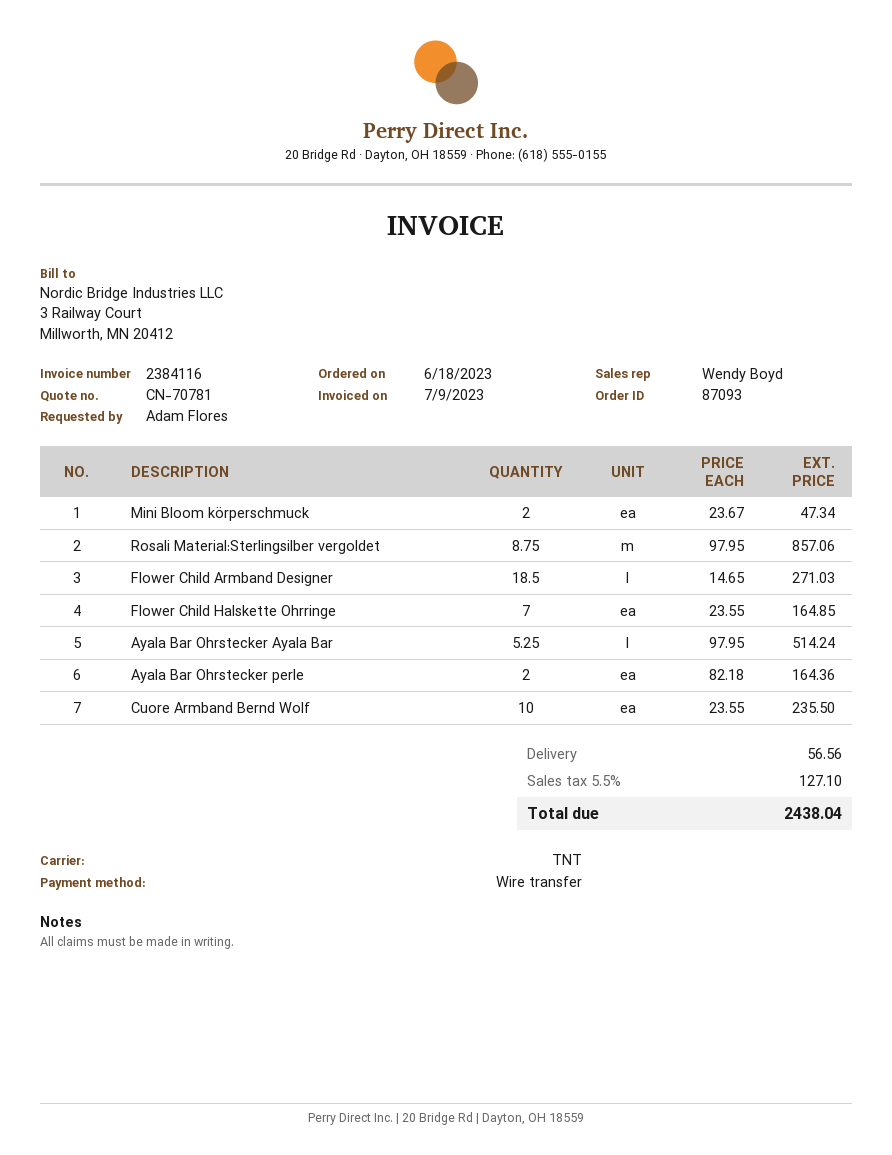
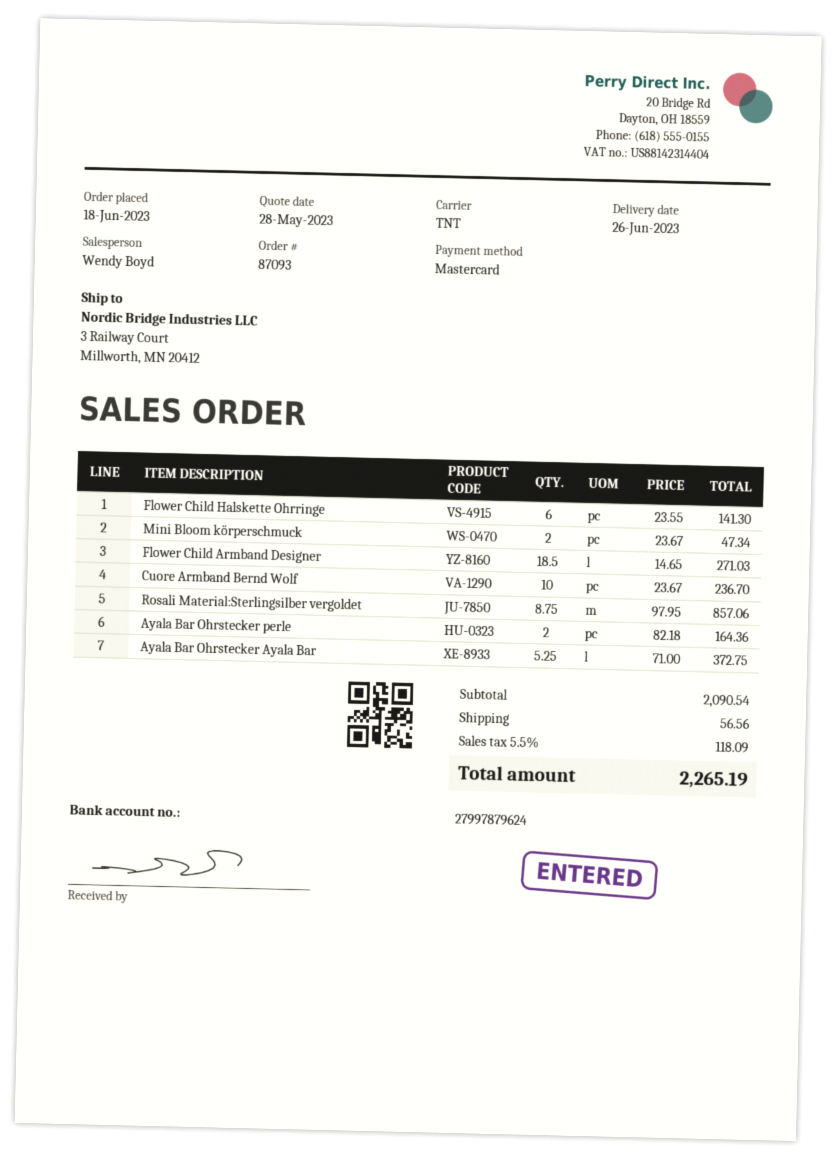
payment method: bank transfer -> Mastercard
Flower Child Halskette Ohrringe: 7 x 23.55 = 164.85 -> 6 x 23.55 = 141.30
Ayala Bar Ohrstecker Ayala Bar: 5.25 x 97.95 = 514.24 -> 5.25 x 71.00 = 372.75
Cuore Armband Bernd Wolf: 10 x 23.55 = 235.50 -> 10 x 23.67 = 236.70
tax: 5.5% = 127.10 -> 5.5% = 118.09
total: 2438.04 -> 2265.19

